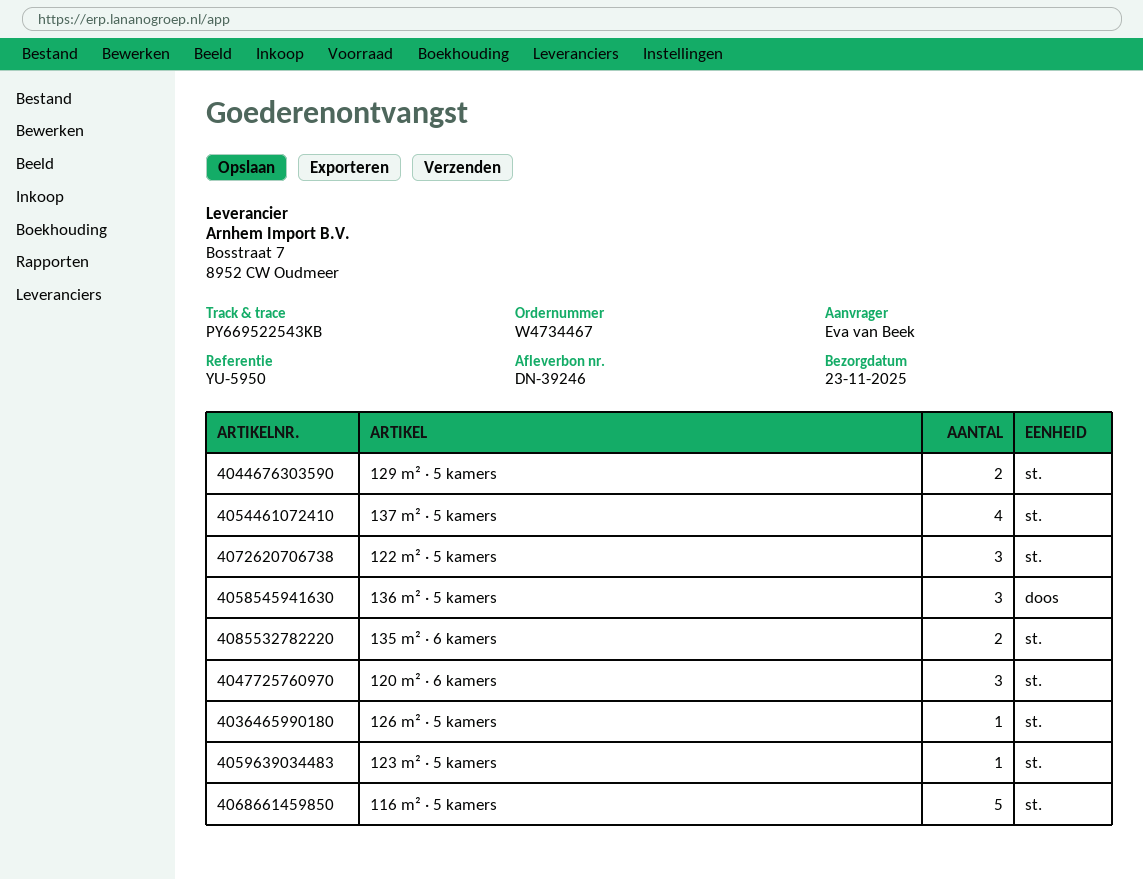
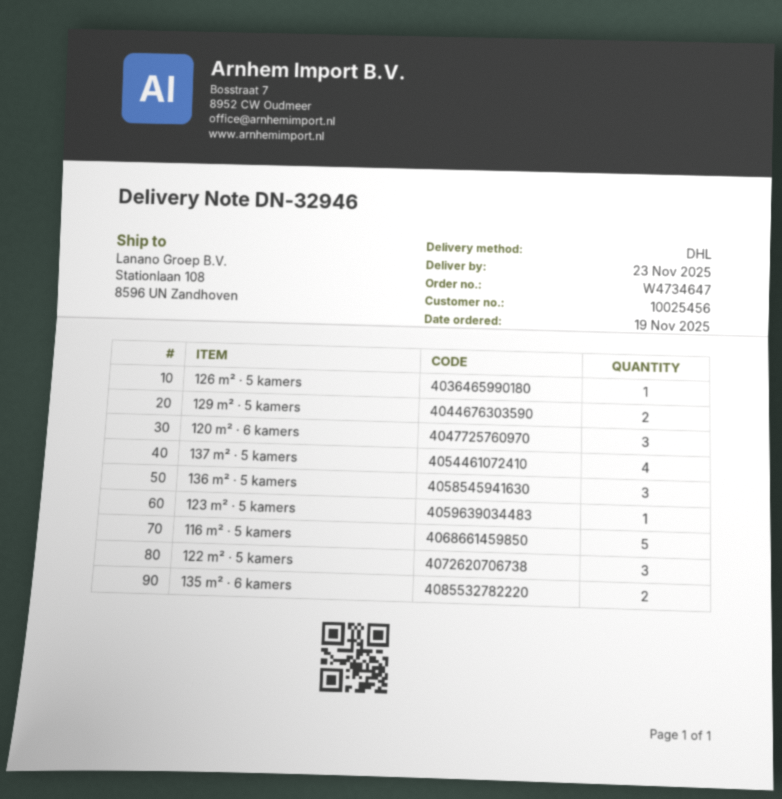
order number: W4734467 -> W4734647
delivery note number: DN-39246 -> DN-32946

